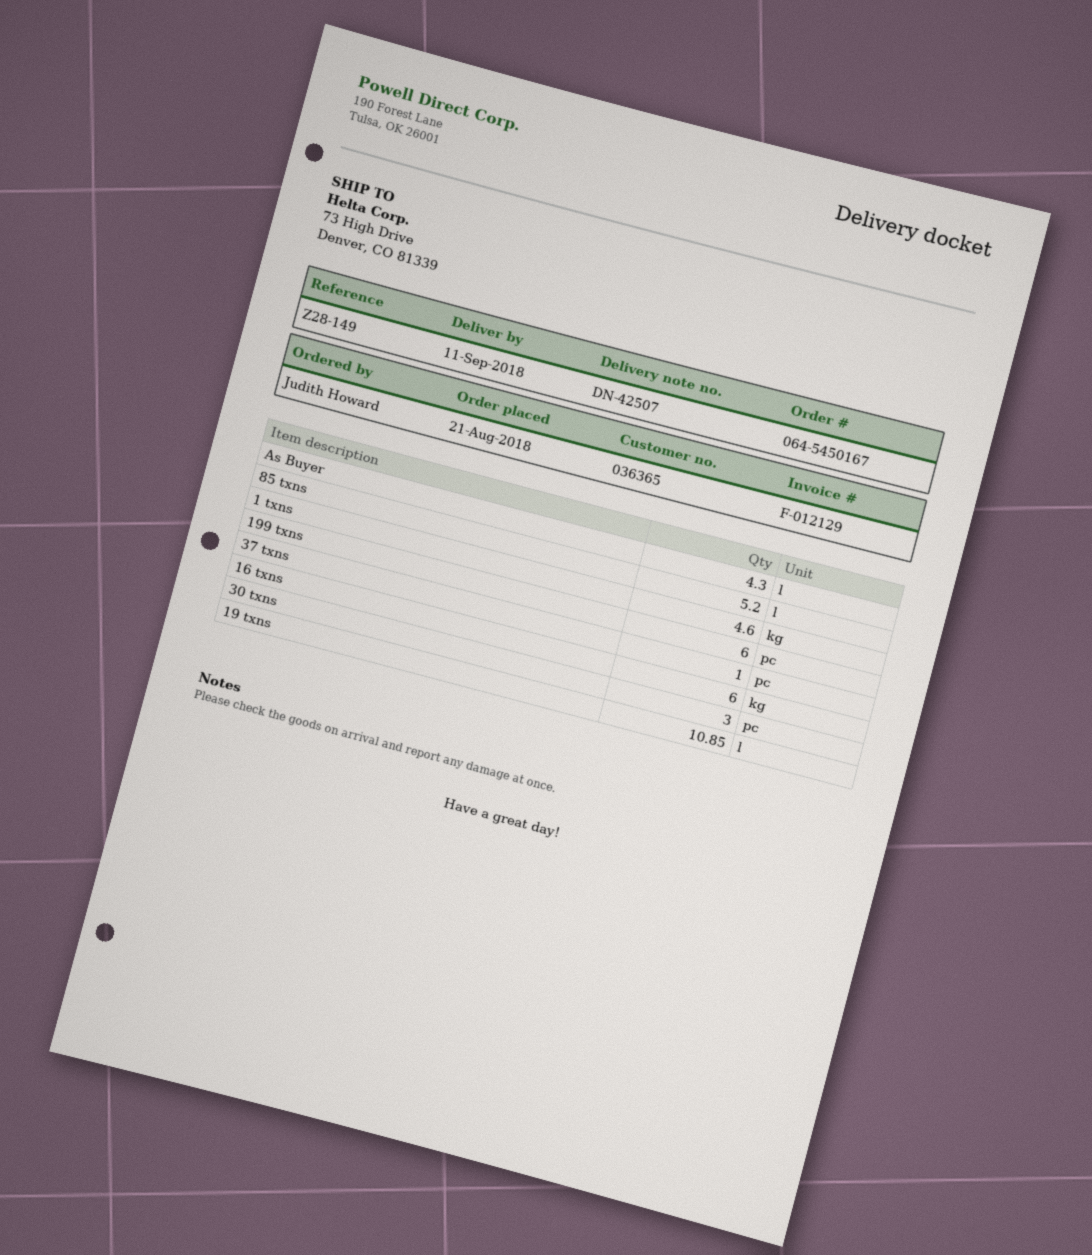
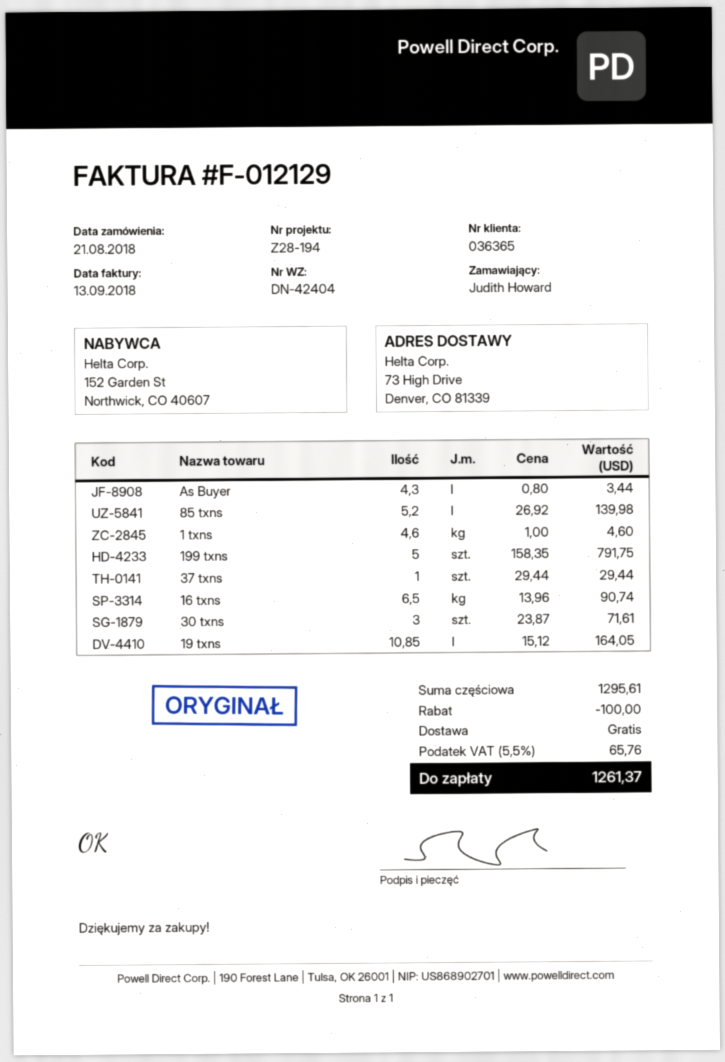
delivery note number: DN-42507 -> DN-42404
reference: Z28-149 -> Z28-194
199 txns: 6 -> 5
16 txns: 6 -> 6.5

